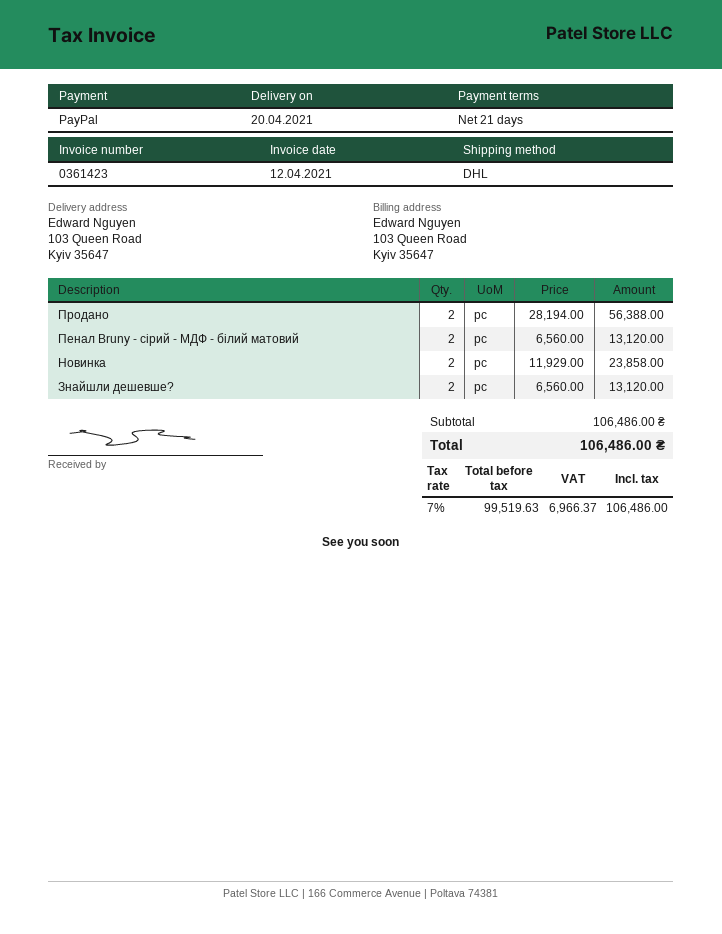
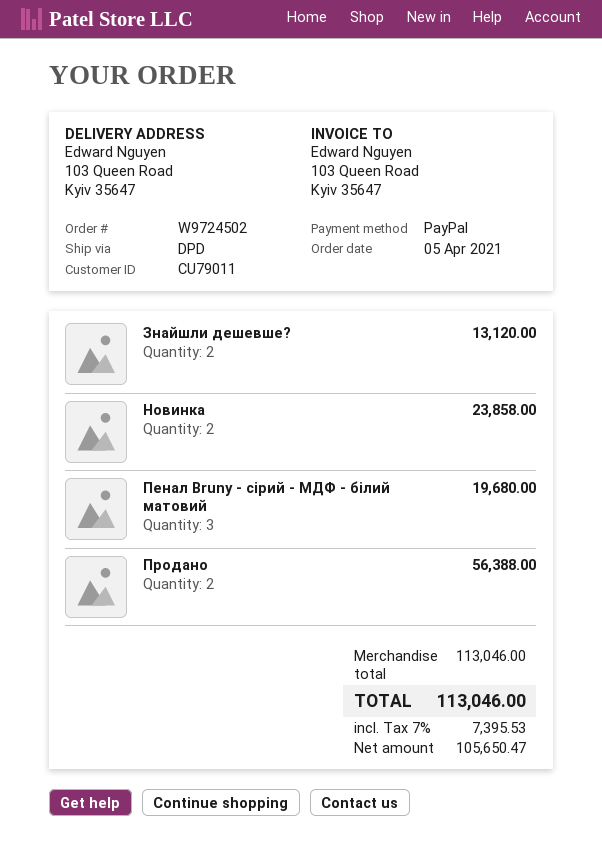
shipping method: DHL -> DPD
Пенал Bruny - сірий - МДФ - білий матовий: 2 for 13120.00 -> 3 for 19680.00
subtotal: 106486.00 -> 113046.00
net: 99519.63 -> 105650.47
tax: 7% = 6966.37 -> 7% = 7395.53
total: 106486.00 -> 113046.00

